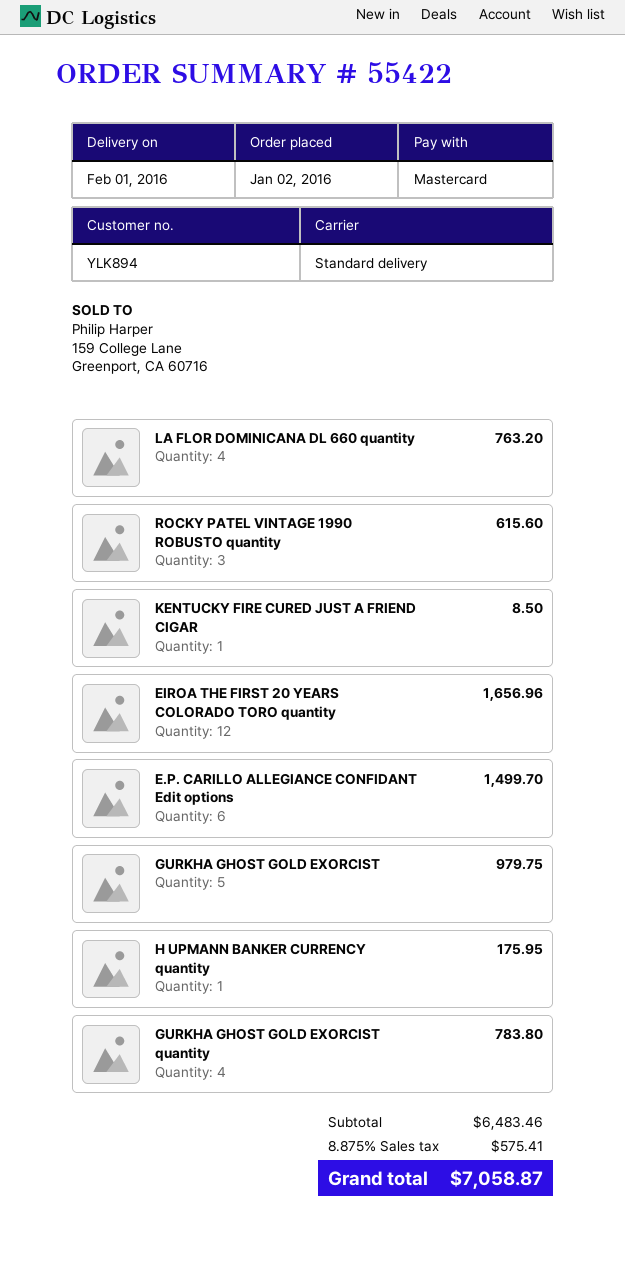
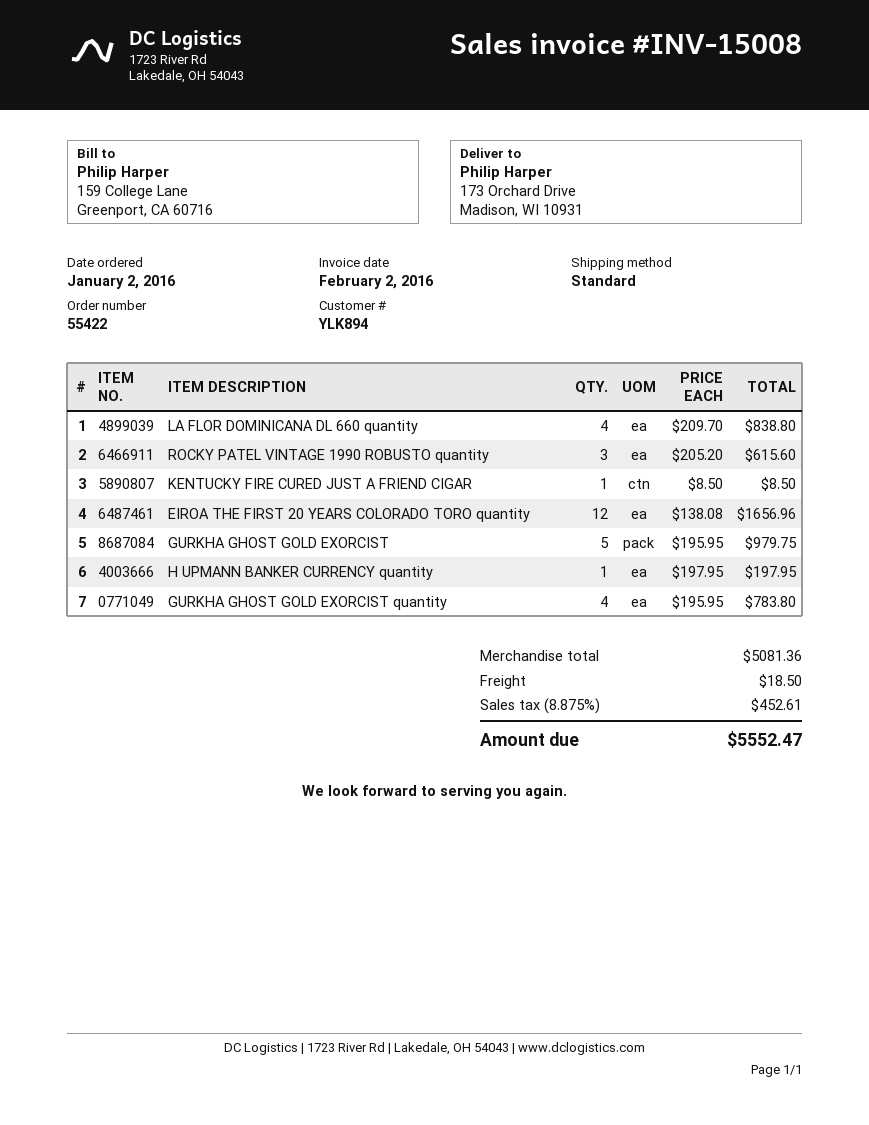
LA FLOR DOMINICANA DL 660 quantity: 4 for 763.20 -> 4 for 838.80
E.P. CARILLO ALLEGIANCE CONFIDANT Edit options: 6 for 1499.70 -> none
H UPMANN BANKER CURRENCY quantity: 1 for 175.95 -> 1 for 197.95
subtotal: 6483.46 -> 5081.36
shipping: none -> 18.50
tax: 8.875% = 575.41 -> 8.875% = 452.61
total: 7058.87 -> 5552.47

